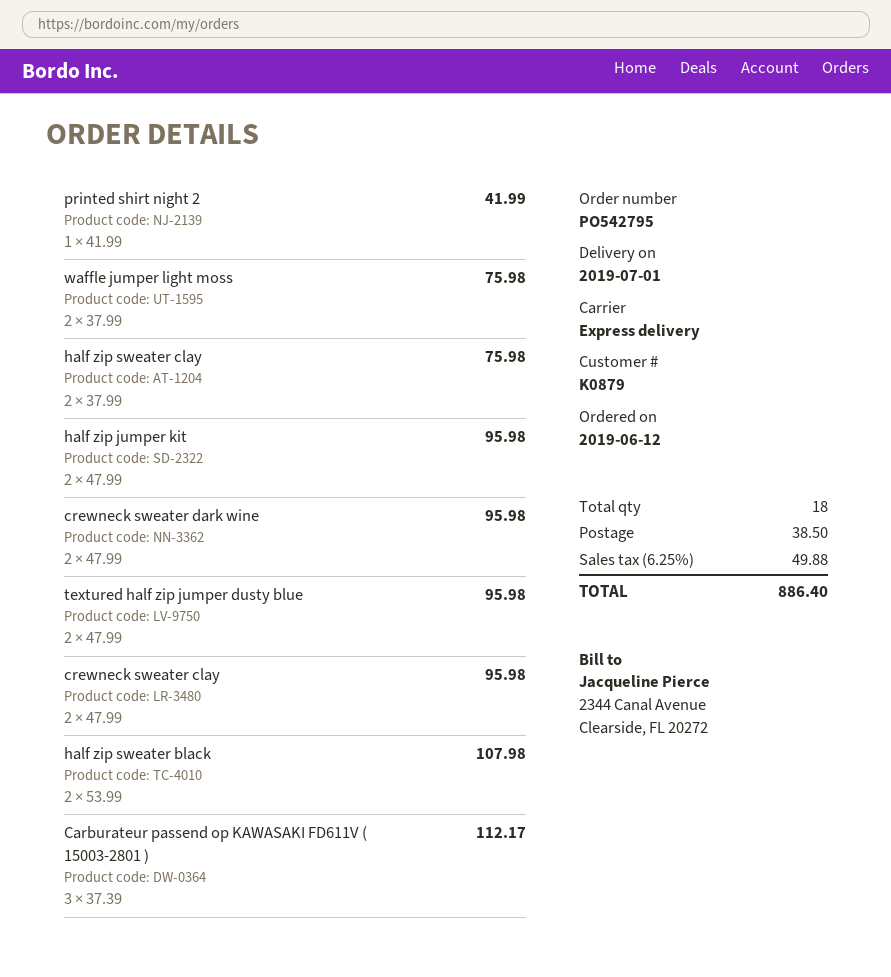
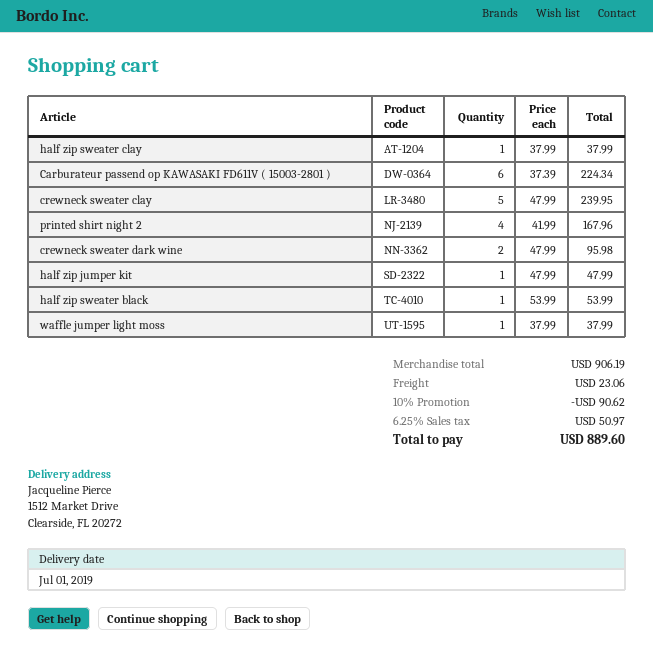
printed shirt night 2: 1 x 41.99 = 41.99 -> 4 x 41.99 = 167.96
waffle jumper light moss: 2 x 37.99 = 75.98 -> 1 x 37.99 = 37.99
half zip sweater clay: 2 x 37.99 = 75.98 -> 1 x 37.99 = 37.99
half zip jumper kit: 2 x 47.99 = 95.98 -> 1 x 47.99 = 47.99
textured half zip jumper dusty blue: 2 x 47.99 = 95.98 -> none
crewneck sweater clay: 2 x 47.99 = 95.98 -> 5 x 47.99 = 239.95
half zip sweater black: 2 x 53.99 = 107.98 -> 1 x 53.99 = 53.99
Carburateur passend op KAWASAKI FD611V ( 15003-2801 ): 3 x 37.39 = 112.17 -> 6 x 37.39 = 224.34
discount: none -> 10% = 90.62
shipping: 38.50 -> 23.06
tax: 6.25% = 49.88 -> 6.25% = 50.97
total: 886.40 -> 889.60

